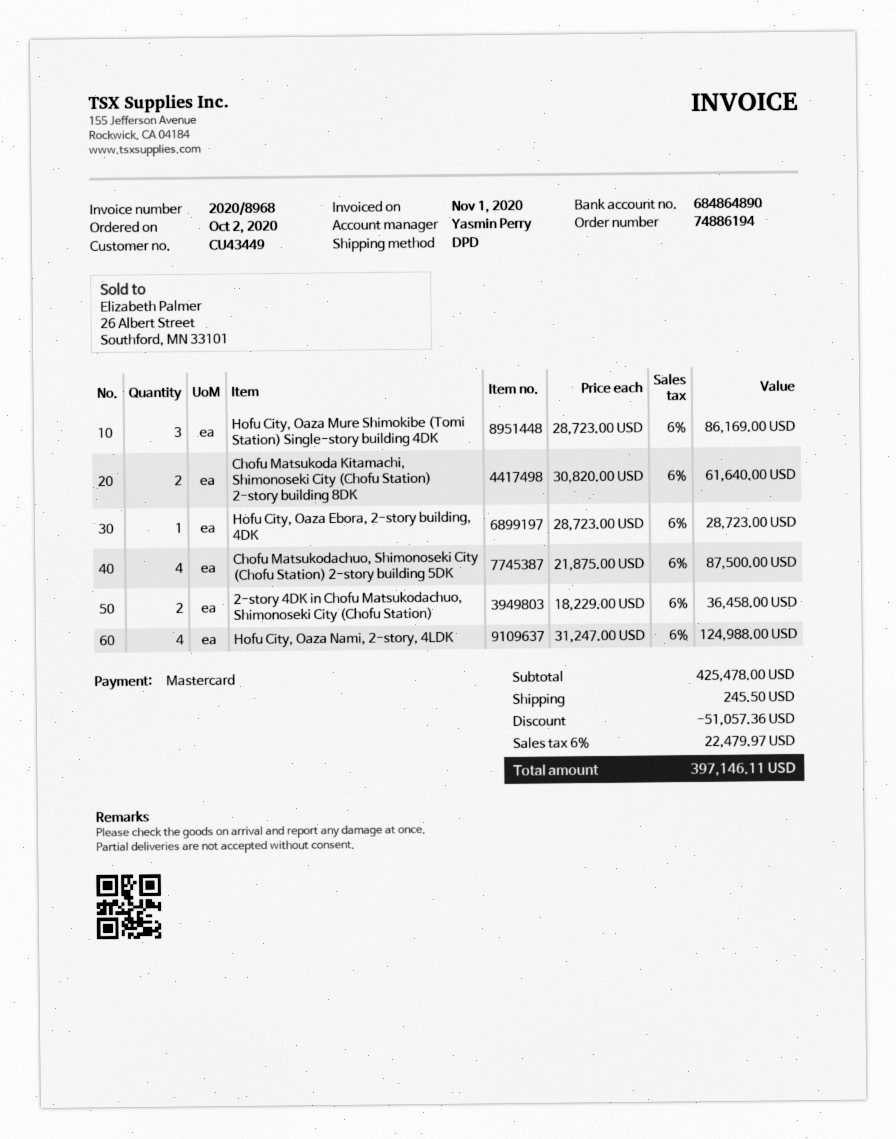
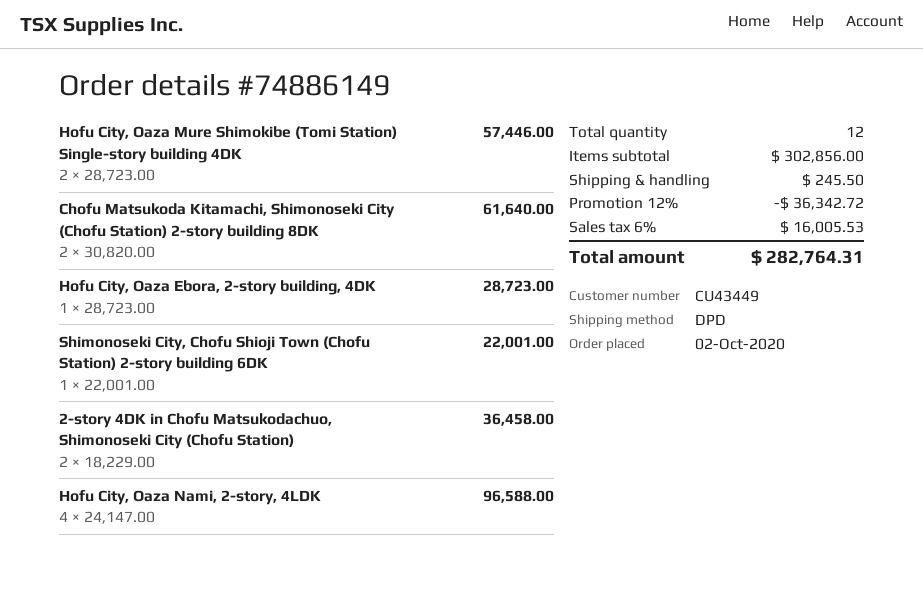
order number: 74886194 -> 74886149
Hofu City, Oaza Mure Shimokibe (Tomi Station) Single-story building 4DK: 3 x 28723.00 = 86169.00 -> 2 x 28723.00 = 57446.00
Chofu Matsukodachuo, Shimonoseki City (Chofu Station) 2-story building 5DK: 4 x 21875.00 = 87500.00 -> none
Hofu City, Oaza Nami, 2-story, 4LDK: 4 x 31247.00 = 124988.00 -> 4 x 24147.00 = 96588.00
Shimonoseki City, Chofu Shioji Town (Chofu Station) 2-story building 6DK: none -> 1 x 22001.00 = 22001.00
subtotal: 425478.00 -> 302856.00
discount: 51057.36 -> 36342.72
tax: 6% = 22479.97 -> 6% = 16005.53
total: 397146.11 -> 282764.31

